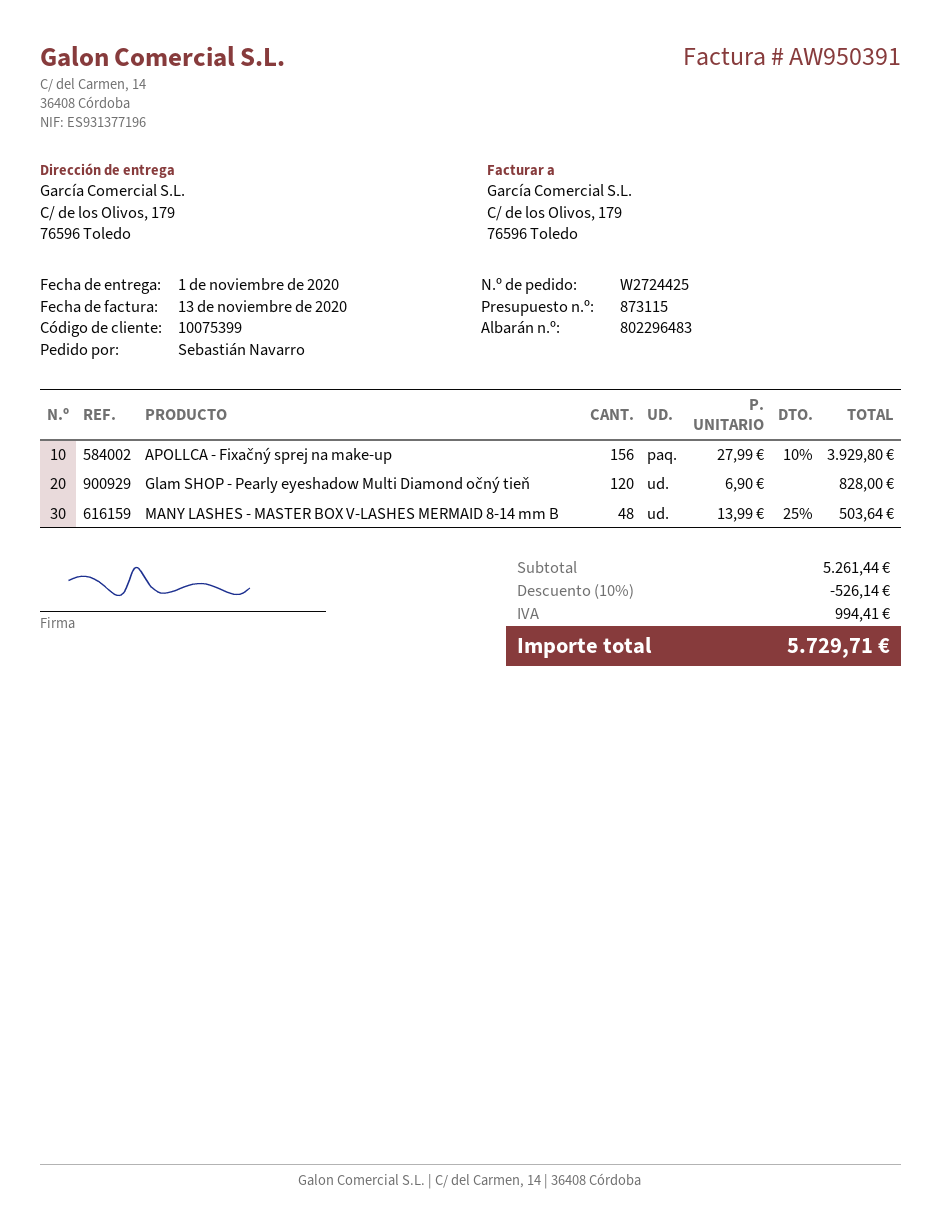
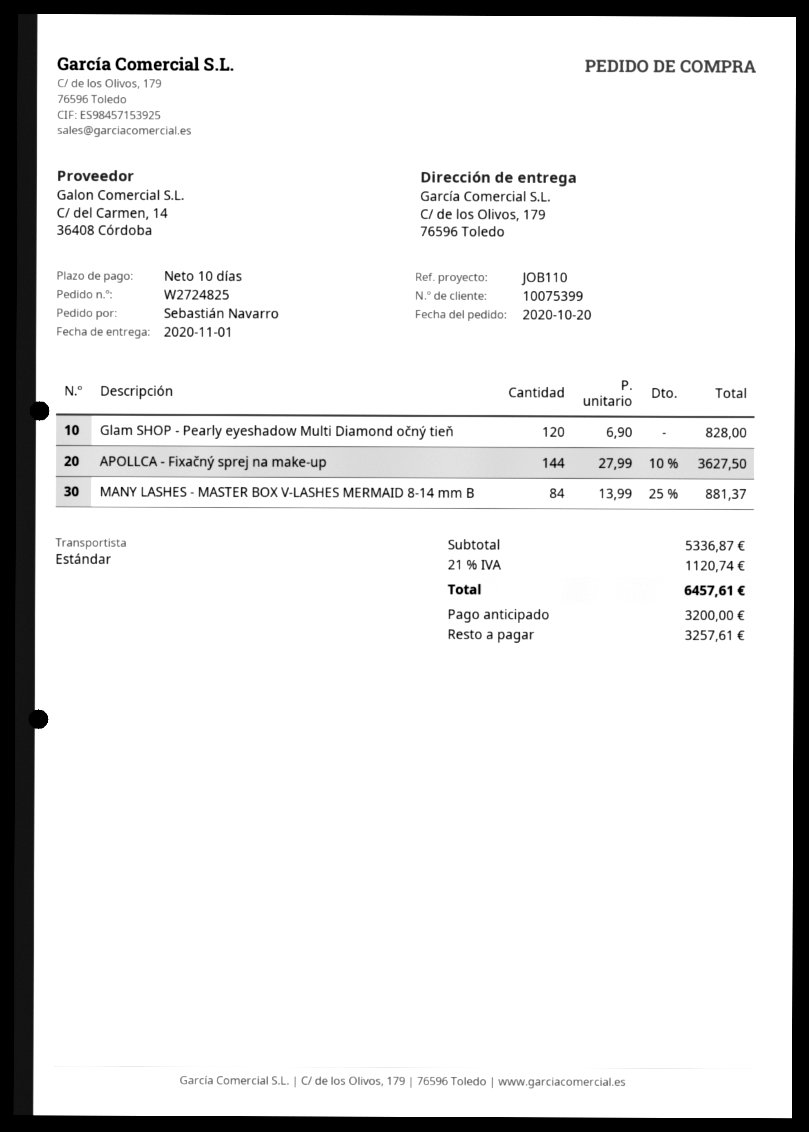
order number: W2724425 -> W2724825
APOLLCA - Fixačný sprej na make-up: 156 x 27.99 - 10% = 3929.80 -> 144 x 27.99 - 10% = 3627.50
MANY LASHES - MASTER BOX V-LASHES MERMAID 8-14 mm B: 48 x 13.99 - 25% = 503.64 -> 84 x 13.99 - 25% = 881.37
subtotal: 5261.44 -> 5336.87
discount: 10% = 526.14 -> none
tax: 994.41 -> 1120.74
total: 5729.71 -> 6457.61

